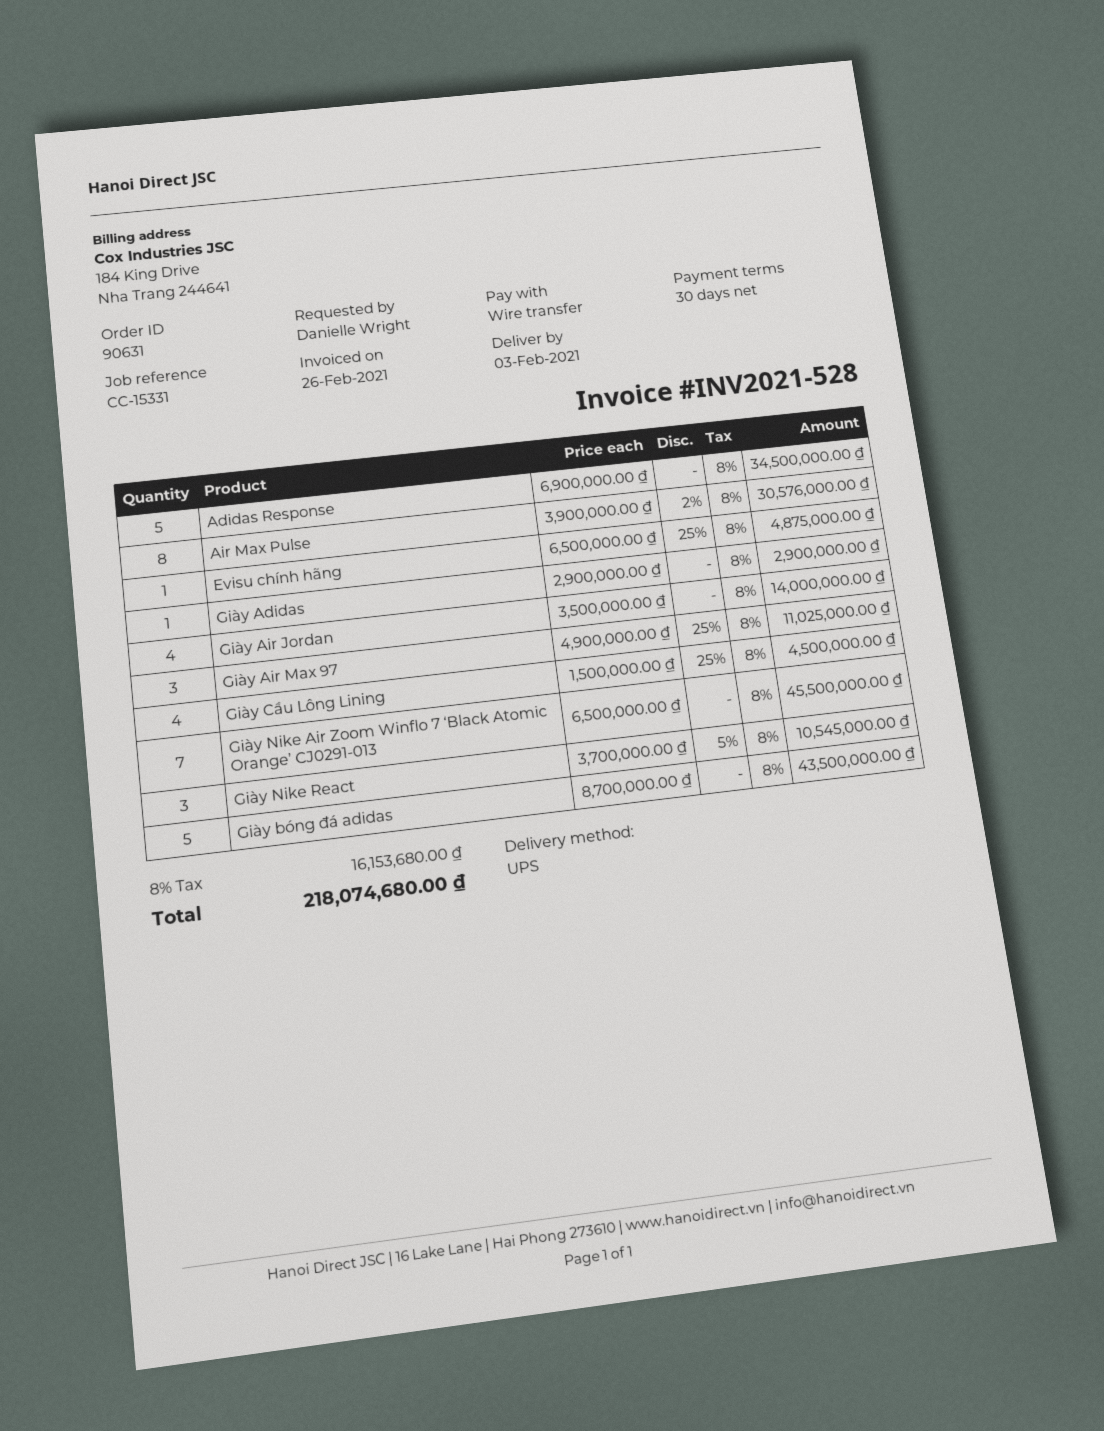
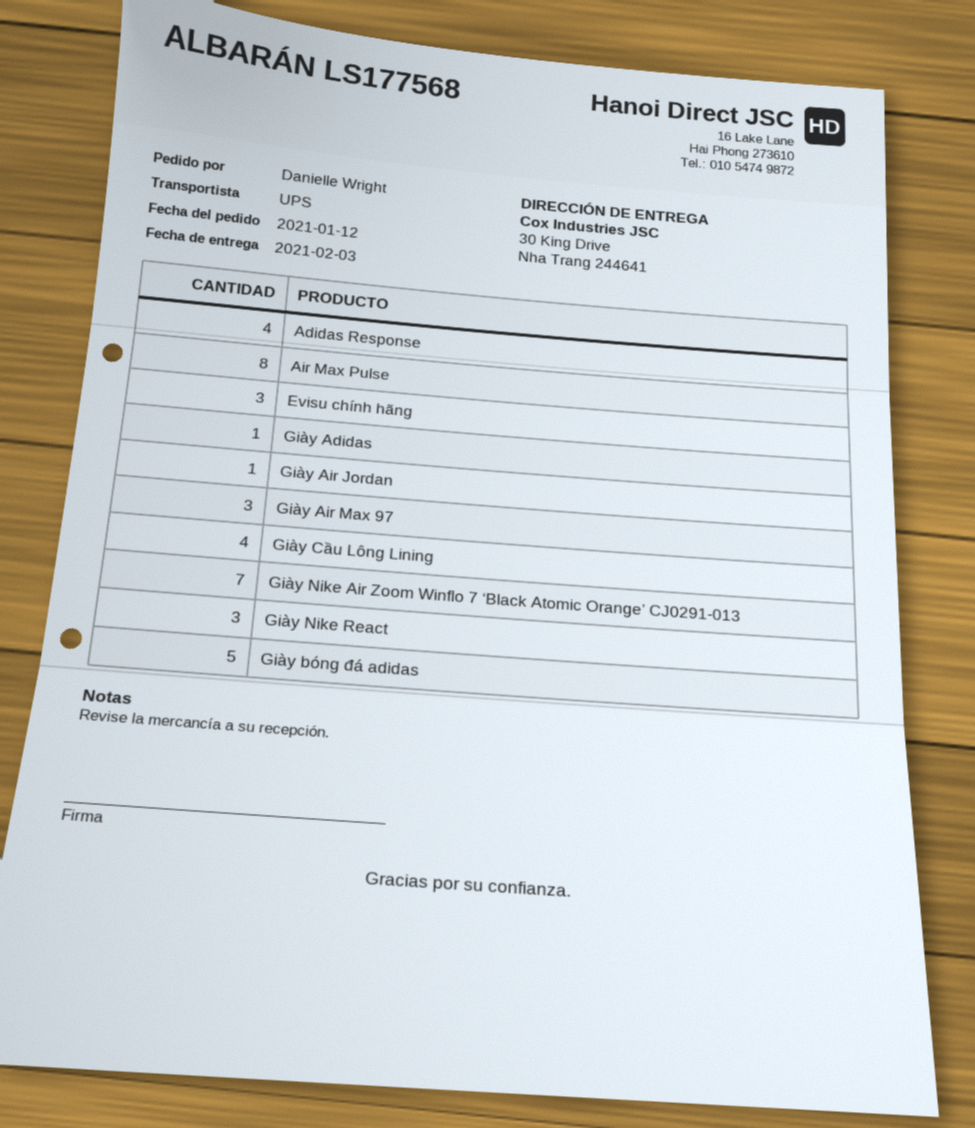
Adidas Response: 5 -> 4
Evisu chính hãng: 1 -> 3
Giày Air Jordan: 4 -> 1

